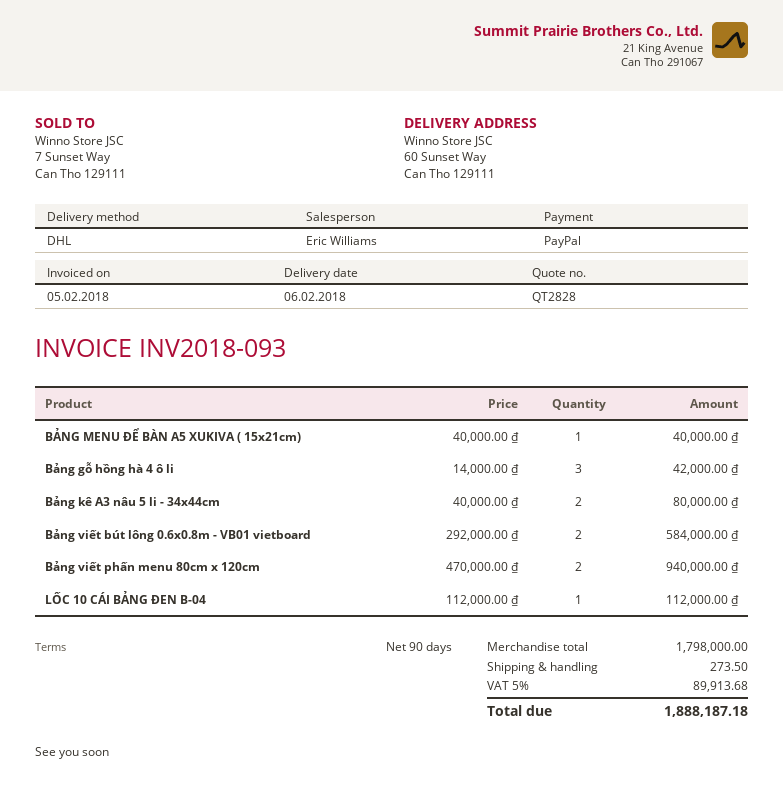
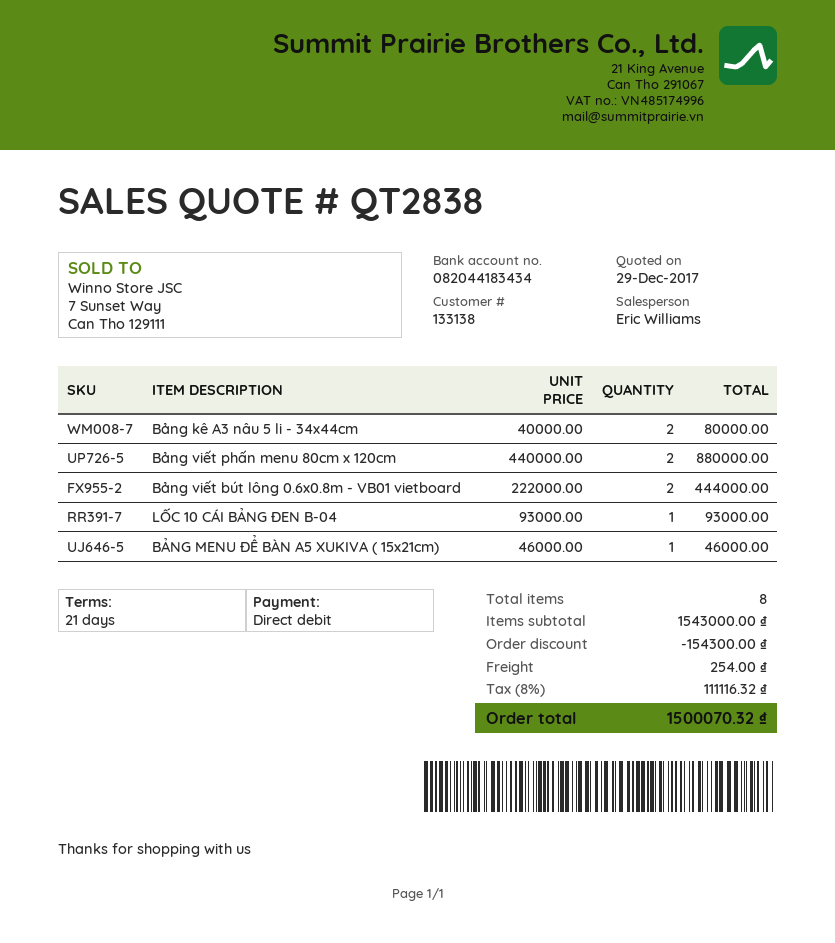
quote number: QT2828 -> QT2838
payment terms: 90 days -> 21 days
payment method: PayPal -> direct debit
BẢNG MENU ĐỂ BÀN A5 XUKIVA ( 15x21cm): 1 x 40000.00 = 40000.00 -> 1 x 46000.00 = 46000.00
Bảng gỗ hồng hà 4 ô li: 3 x 14000.00 = 42000.00 -> none
Bảng viết bút lông 0.6x0.8m - VB01 vietboard: 2 x 292000.00 = 584000.00 -> 2 x 222000.00 = 444000.00
Bảng viết phấn menu 80cm x 120cm: 2 x 470000.00 = 940000.00 -> 2 x 440000.00 = 880000.00
LỐC 10 CÁI BẢNG ĐEN B-04: 1 x 112000.00 = 112000.00 -> 1 x 93000.00 = 93000.00
subtotal: 1798000.00 -> 1543000.00
discount: none -> 154300.00
shipping: 273.50 -> 254.00
tax: 5% = 89913.68 -> 8% = 111116.32
total: 1888187.18 -> 1500070.32

